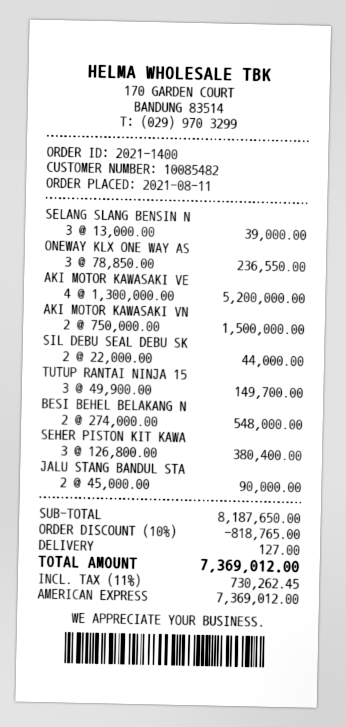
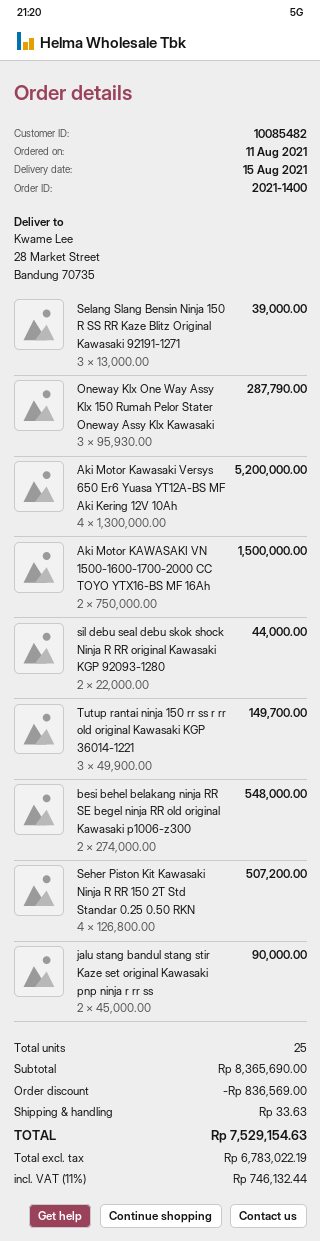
ONEWAY KLX ONE WAY AS: 3 x 78850.00 = 236550.00 -> 3 x 95930.00 = 287790.00
SEHER PISTON KIT KAWA: 3 x 126800.00 = 380400.00 -> 4 x 126800.00 = 507200.00
subtotal: 8187650.00 -> 8365690.00
discount: 818765.00 -> 836569.00
shipping: 127.00 -> 33.63
tax: 11% = 730262.45 -> 11% = 746132.44
total: 7369012.00 -> 7529154.63

